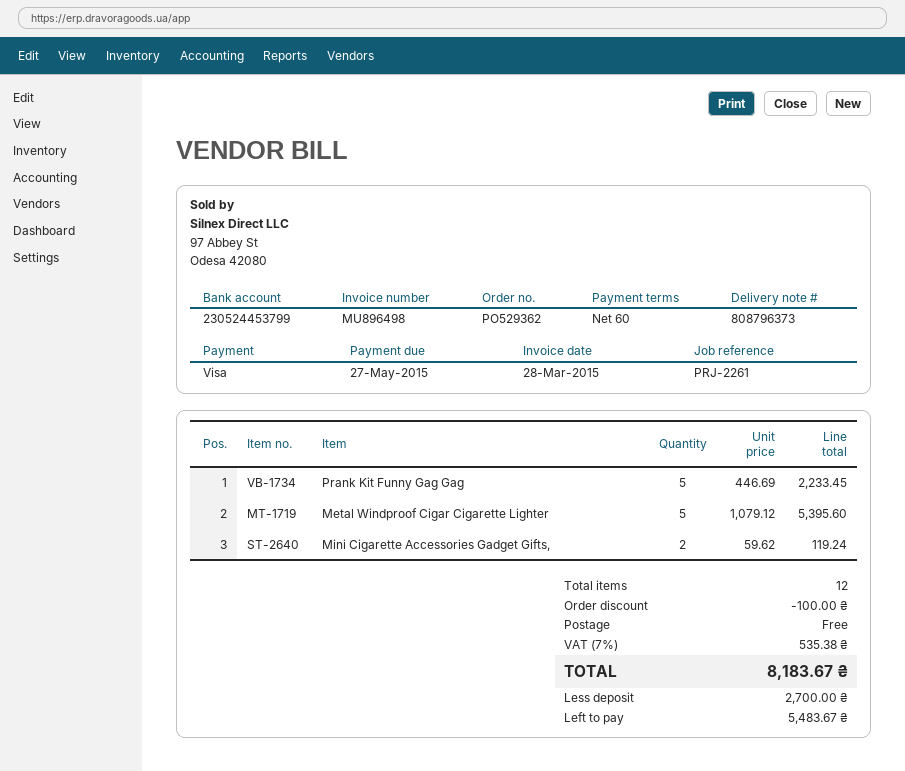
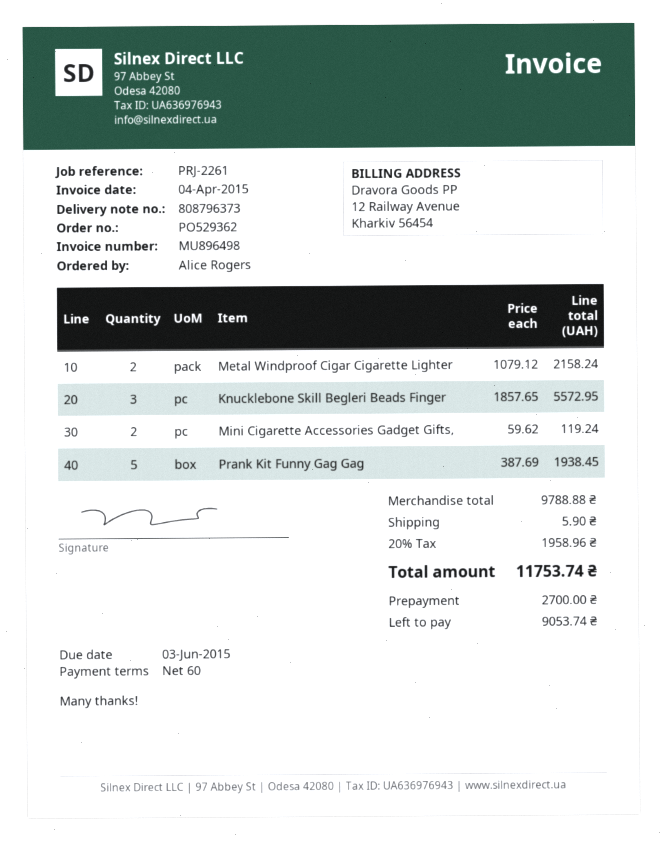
invoice date: 2015-03-28 -> 2015-04-04
due date: 2015-05-27 -> 2015-06-03
Prank Kit Funny Gag Gag: 5 x 446.69 = 2233.45 -> 5 x 387.69 = 1938.45
Metal Windproof Cigar Cigarette Lighter: 5 x 1079.12 = 5395.60 -> 2 x 1079.12 = 2158.24
Knucklebone Skill Begleri Beads Finger: none -> 3 x 1857.65 = 5572.95
discount: 100.00 -> none
shipping: 0.00 -> 5.90
tax: 7% = 535.38 -> 20% = 1958.96
total: 8183.67 -> 11753.74
balance: 5483.67 -> 9053.74

